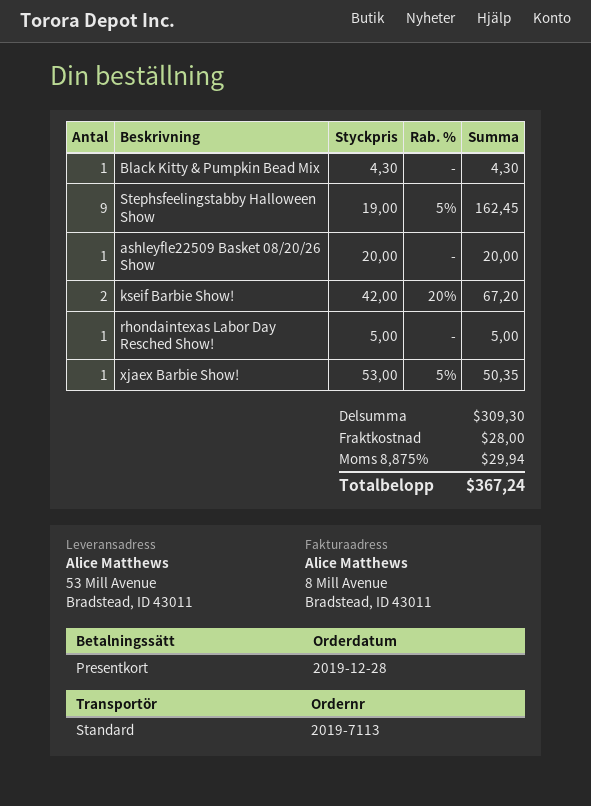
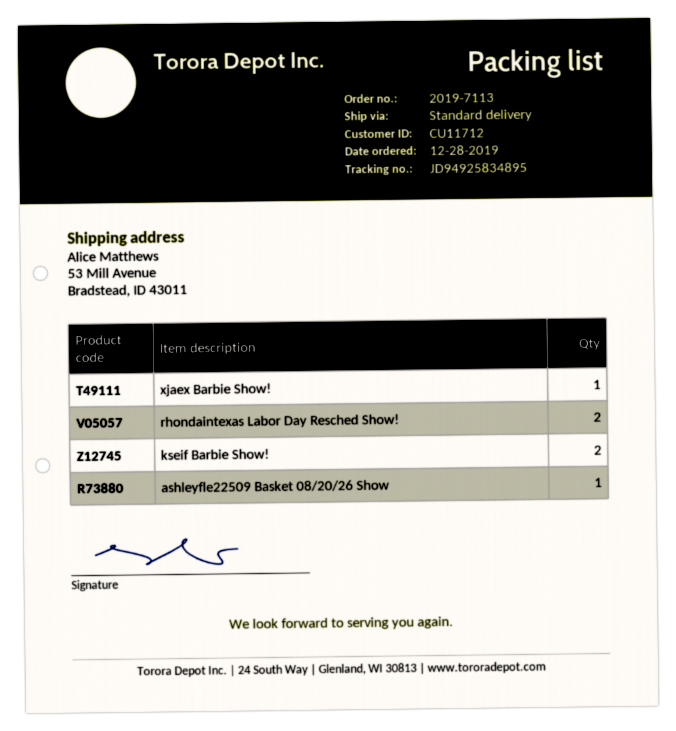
Black Kitty & Pumpkin Bead Mix: 1 -> none
Stephsfeelingstabby Halloween Show: 9 -> none
rhondaintexas Labor Day Resched Show!: 1 -> 2

